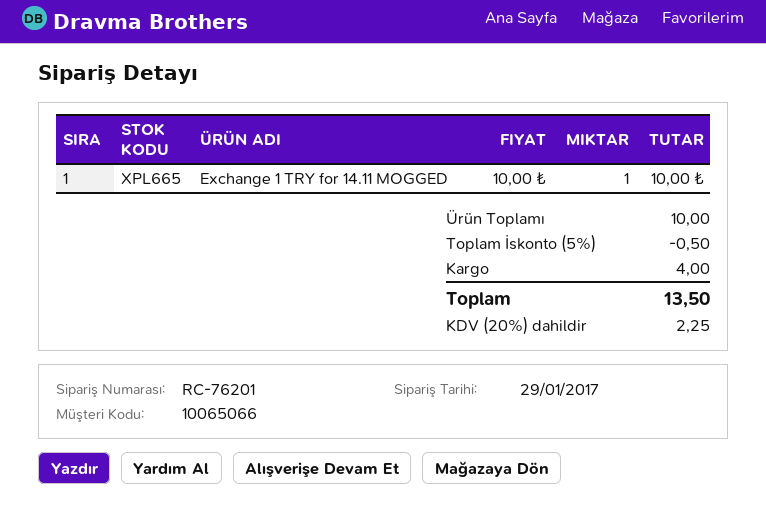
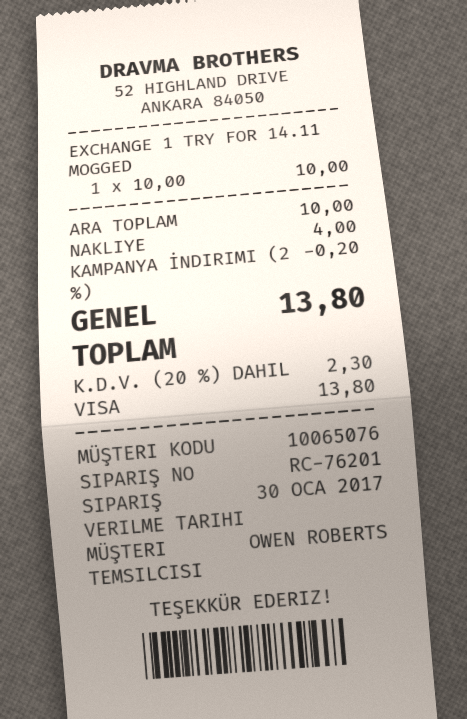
order date: 2017-01-29 -> 2017-01-30
customer number: 10065066 -> 10065076
discount: 5% = 0.50 -> 2% = 0.20
tax: 20% = 2.25 -> 20% = 2.30
total: 13.50 -> 13.80

